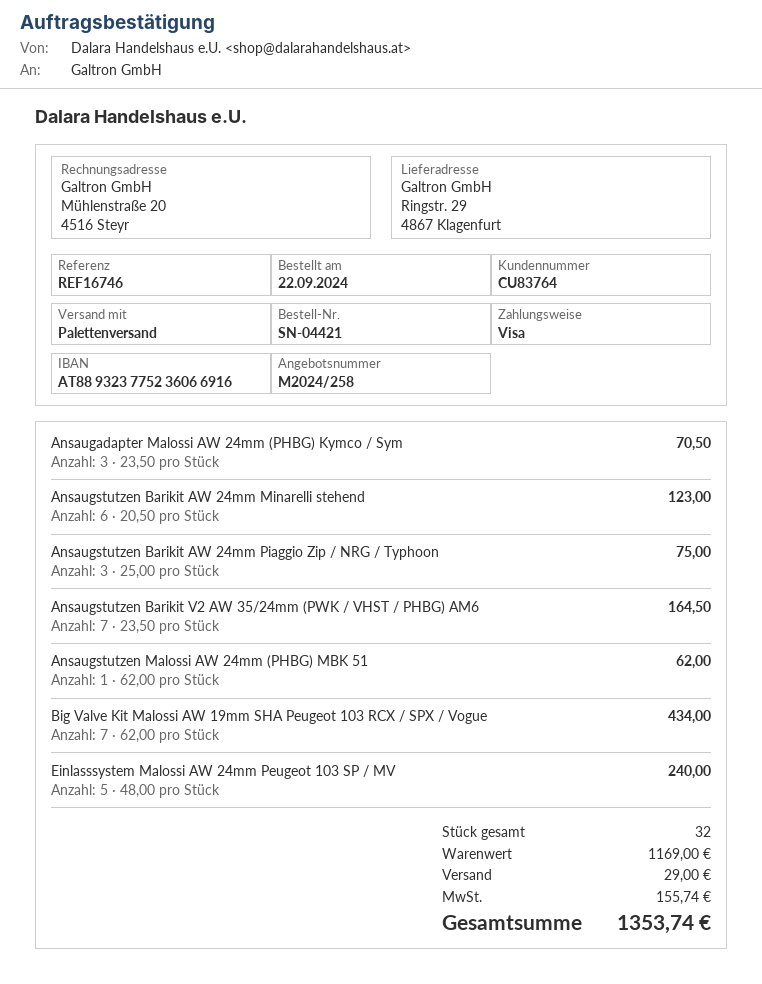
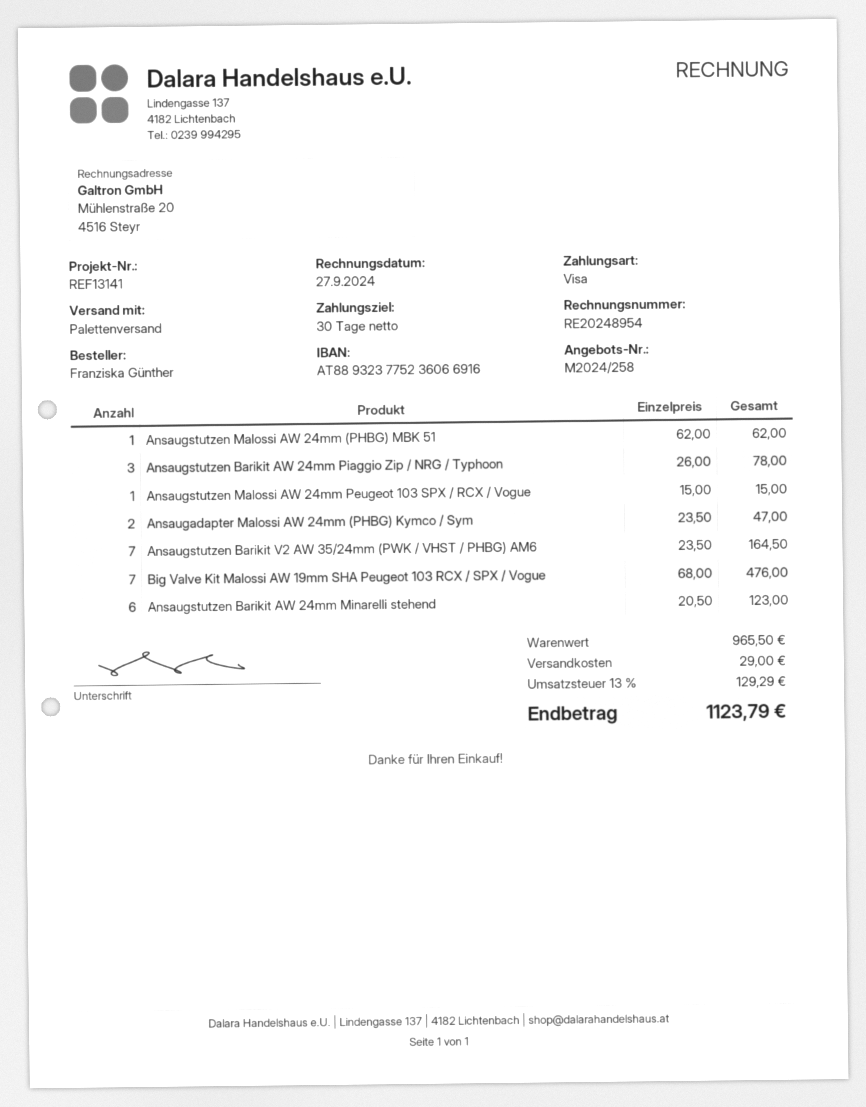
reference: REF16746 -> REF13141
Ansaugadapter Malossi AW 24mm (PHBG) Kymco / Sym: 3 x 23.50 = 70.50 -> 2 x 23.50 = 47.00
Ansaugstutzen Barikit AW 24mm Piaggio Zip / NRG / Typhoon: 3 x 25.00 = 75.00 -> 3 x 26.00 = 78.00
Big Valve Kit Malossi AW 19mm SHA Peugeot 103 RCX / SPX / Vogue: 7 x 62.00 = 434.00 -> 7 x 68.00 = 476.00
Einlasssystem Malossi AW 24mm Peugeot 103 SP / MV: 5 x 48.00 = 240.00 -> none
Ansaugstutzen Malossi AW 24mm Peugeot 103 SPX / RCX / Vogue: none -> 1 x 15.00 = 15.00
subtotal: 1169.00 -> 965.50
tax: 155.74 -> 129.29
total: 1353.74 -> 1123.79

